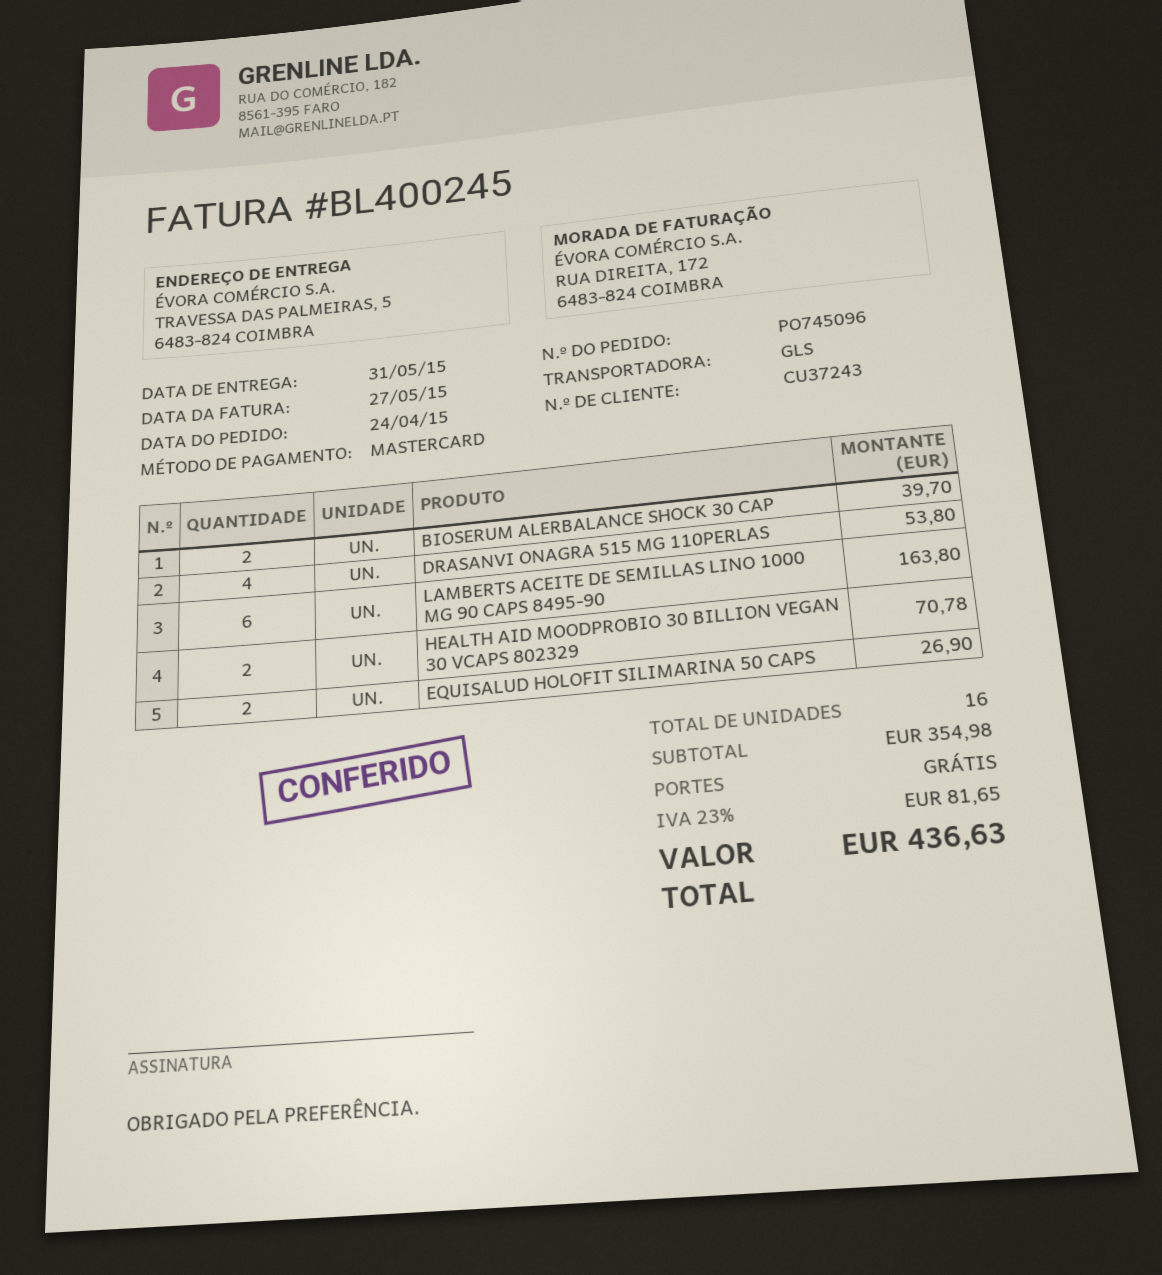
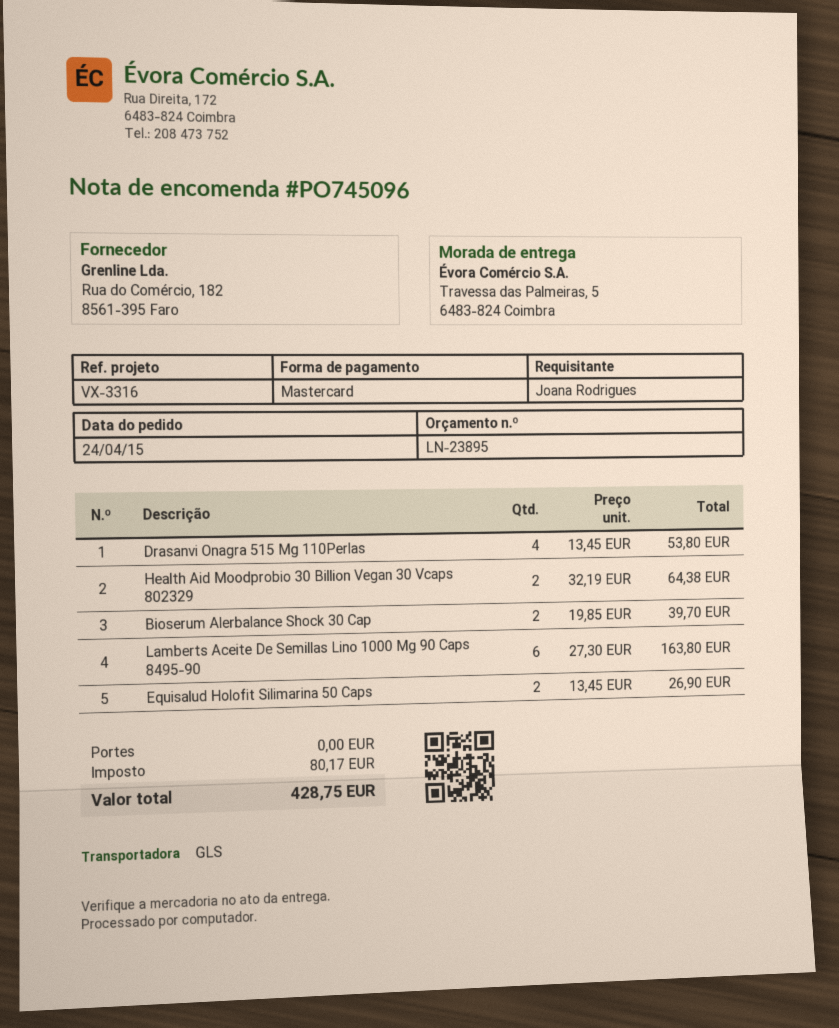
HEALTH AID MOODPROBIO 30 BILLION VEGAN 30 VCAPS 802329: 2 for 70.78 -> 2 for 64.38
tax: 81.65 -> 80.17
total: 436.63 -> 428.75

